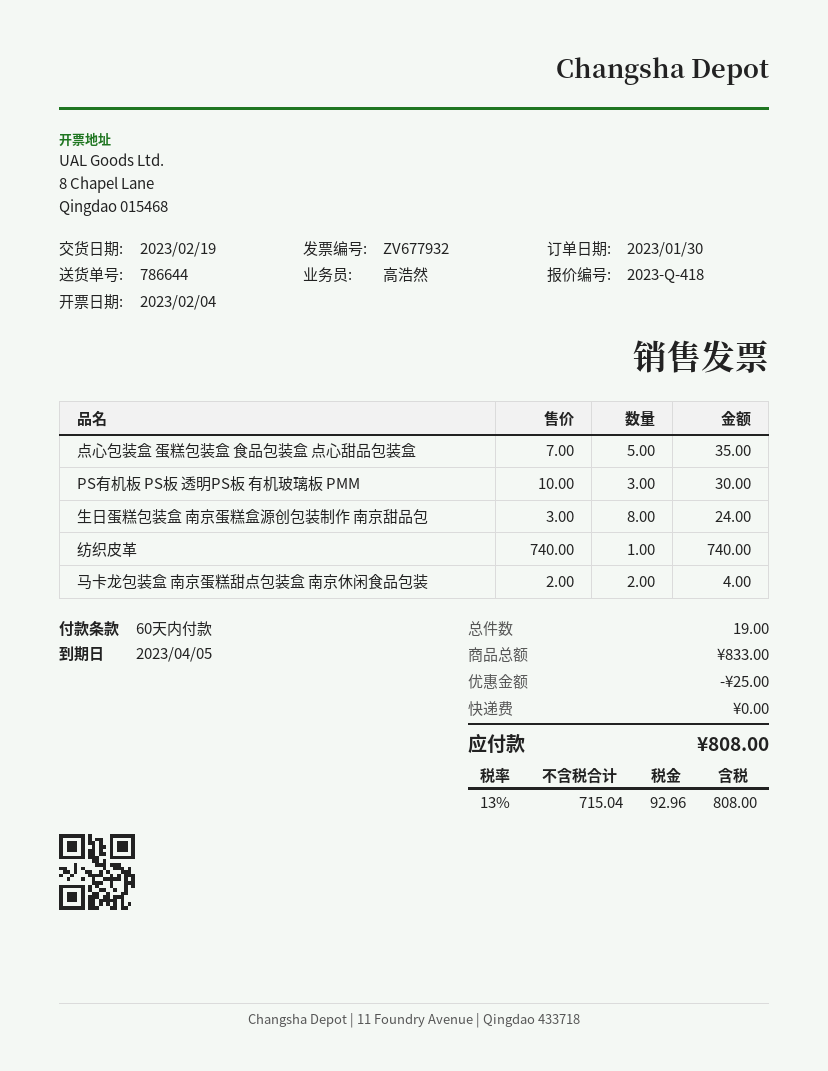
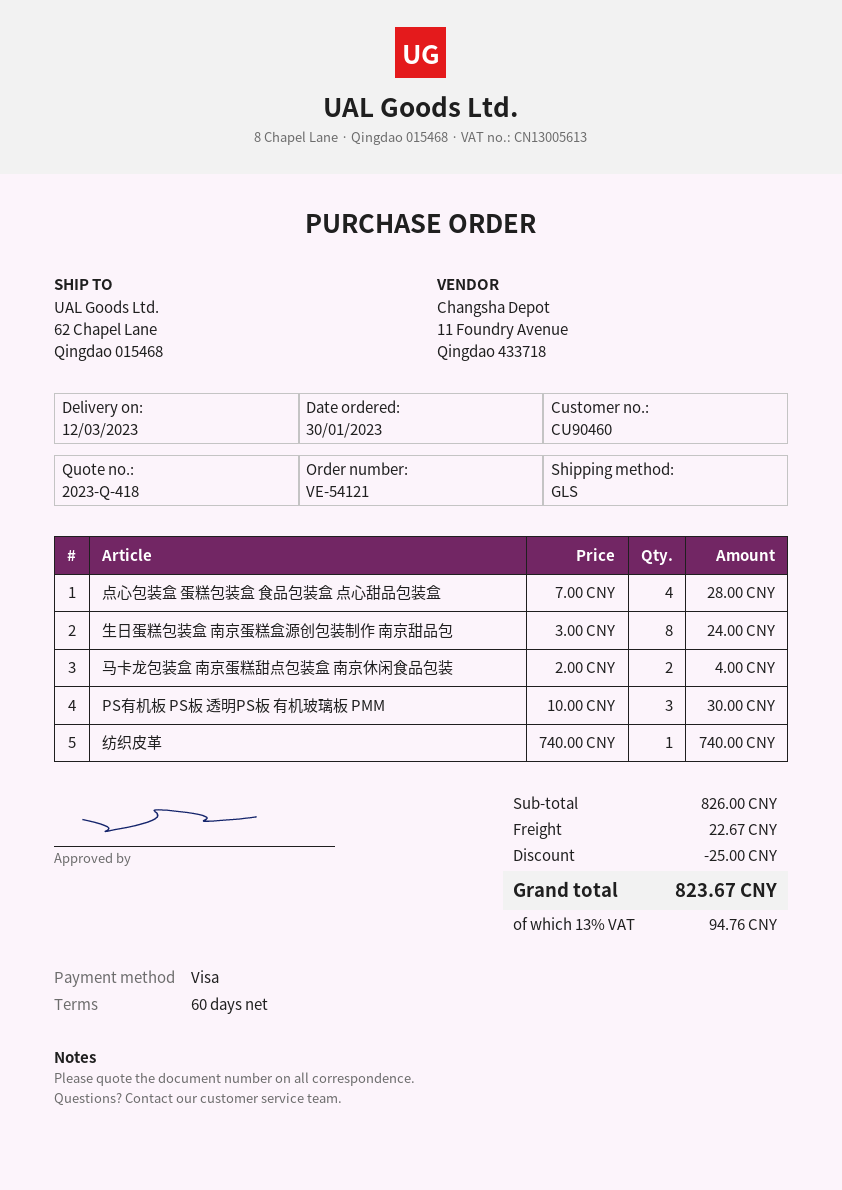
delivery date: 2023-02-19 -> 2023-03-12
点心包装盒 蛋糕包装盒 食品包装盒 点心甜品包装盒: 5 x 7.00 = 35.00 -> 4 x 7.00 = 28.00
subtotal: 833.00 -> 826.00
shipping: 0.00 -> 22.67
tax: 13% = 92.96 -> 13% = 94.76
total: 808.00 -> 823.67

